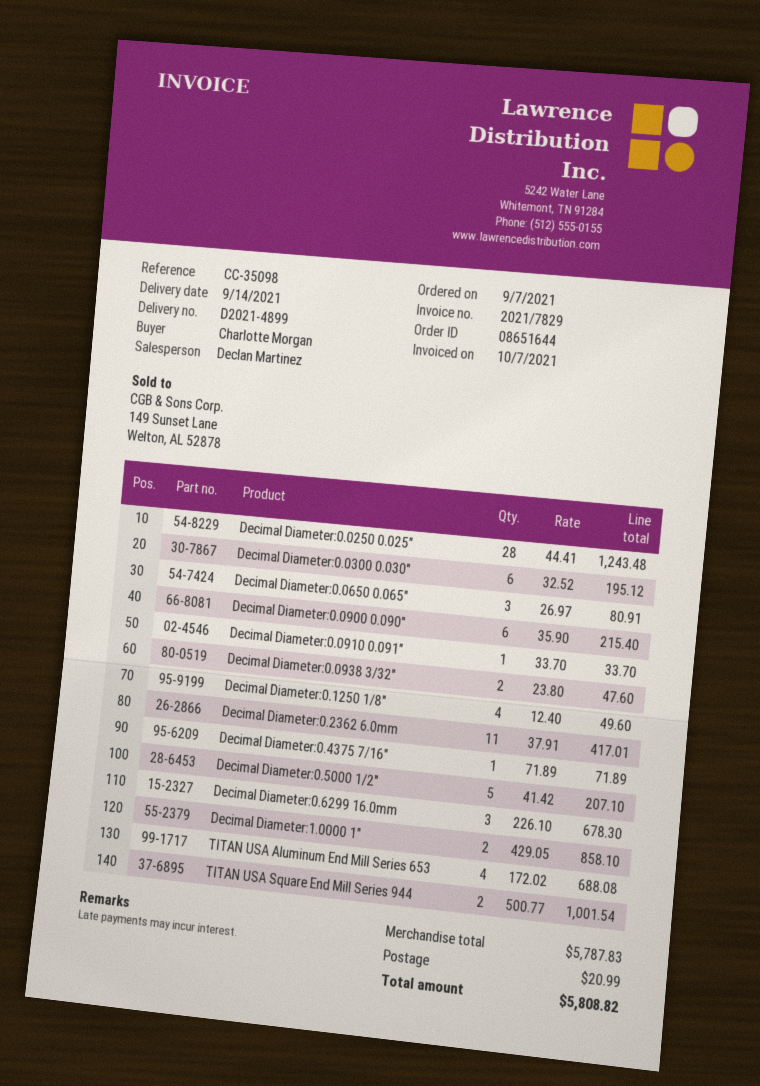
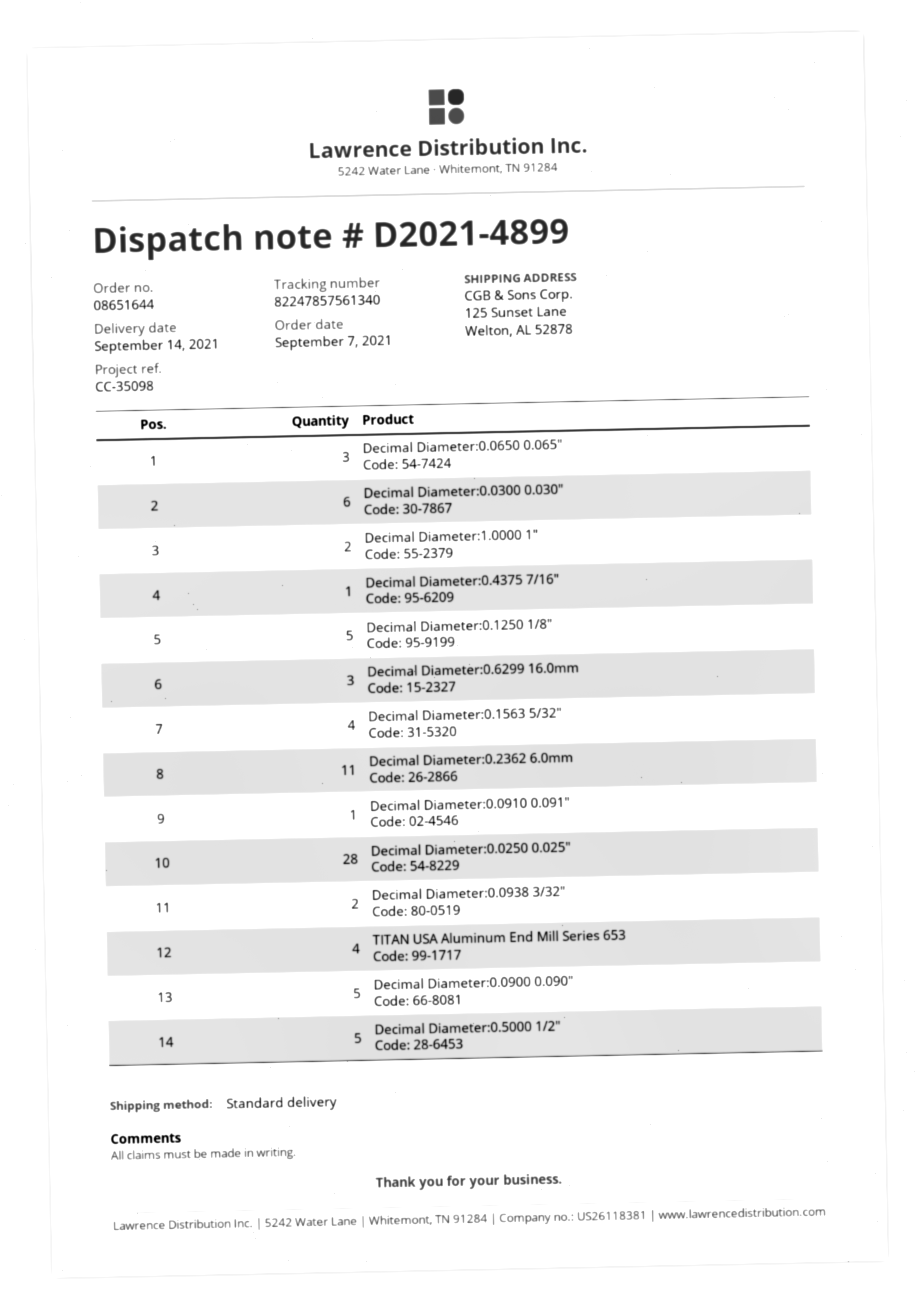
Decimal Diameter:0.0900 0.090": 6 -> 5
Decimal Diameter:0.1250 1/8": 4 -> 5
TITAN USA Square End Mill Series 944: 2 -> none
Decimal Diameter:0.1563 5/32": none -> 4

